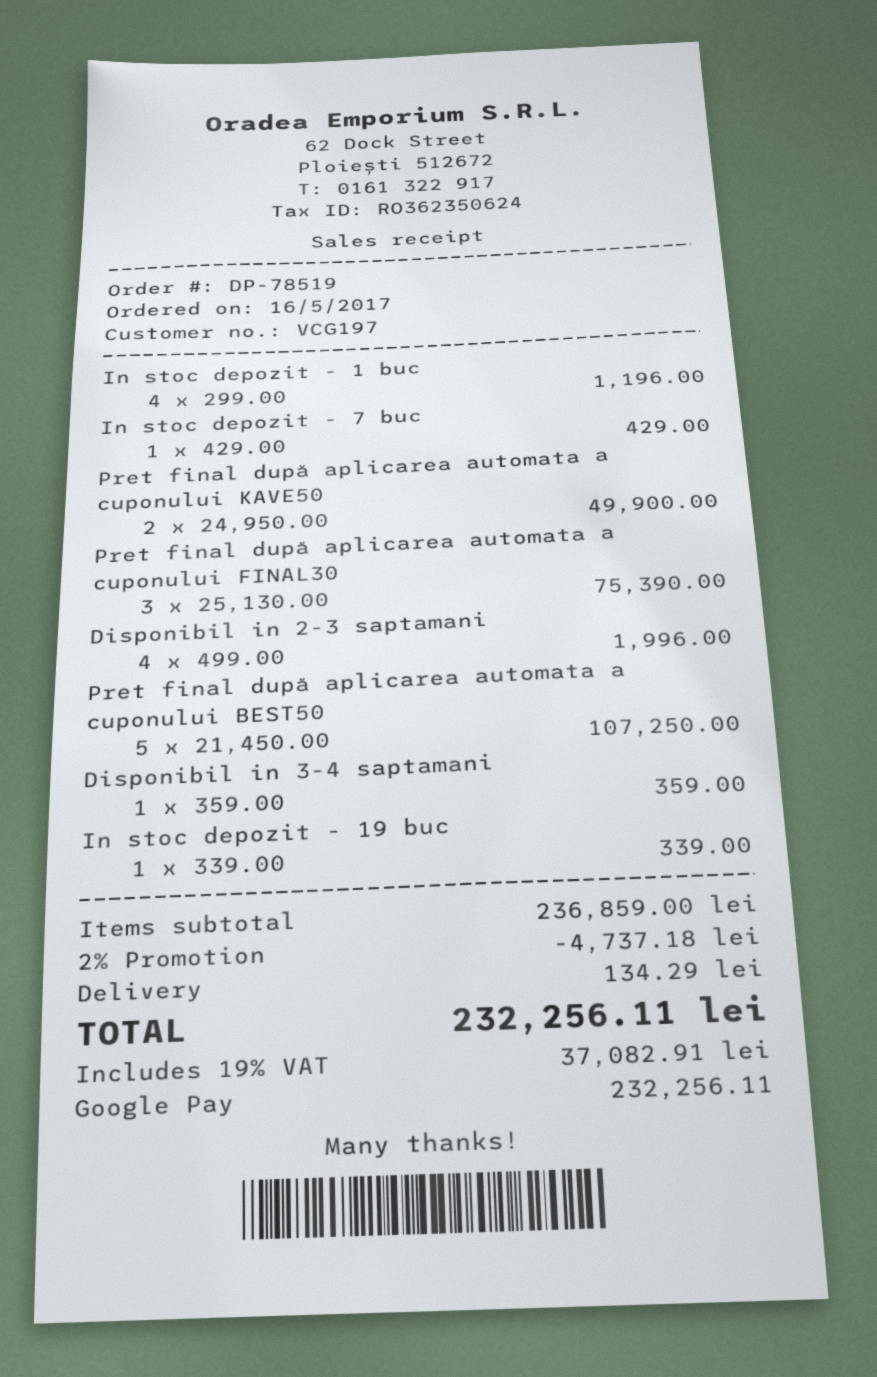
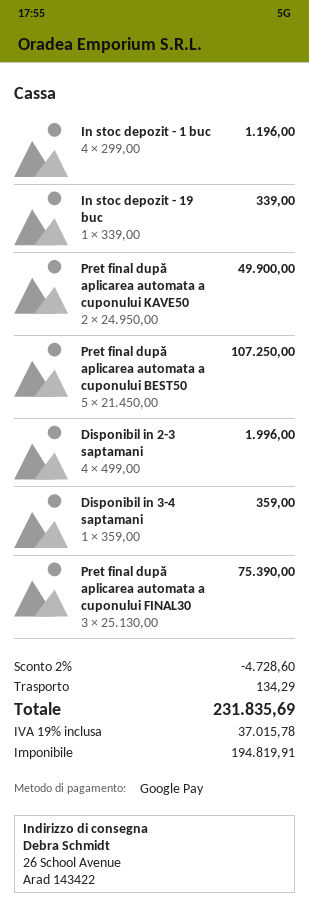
In stoc depozit - 7 buc: 1 x 429.00 = 429.00 -> none
discount: 2% = 4737.18 -> 2% = 4728.60
tax: 19% = 37082.91 -> 19% = 37015.78
total: 232256.11 -> 231835.69

